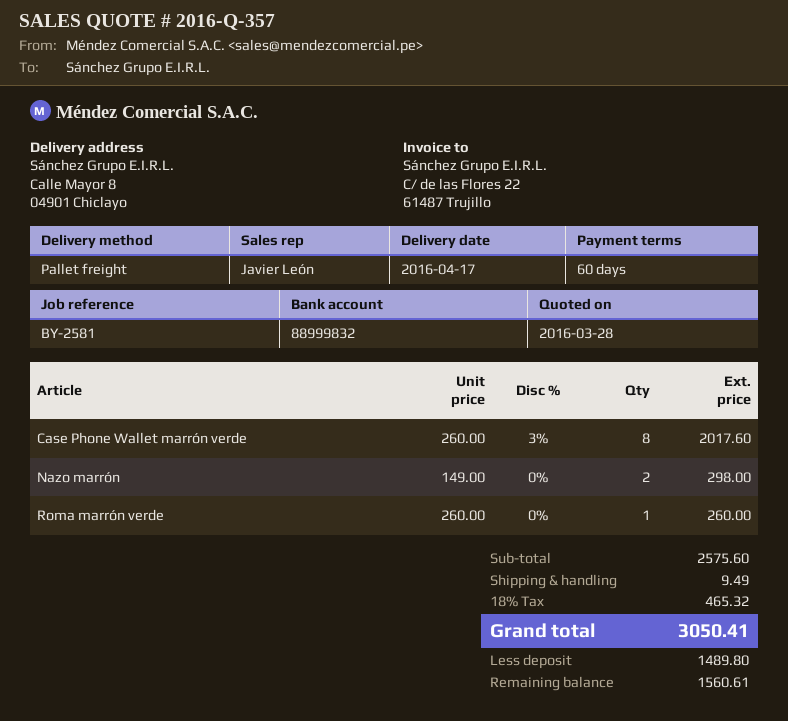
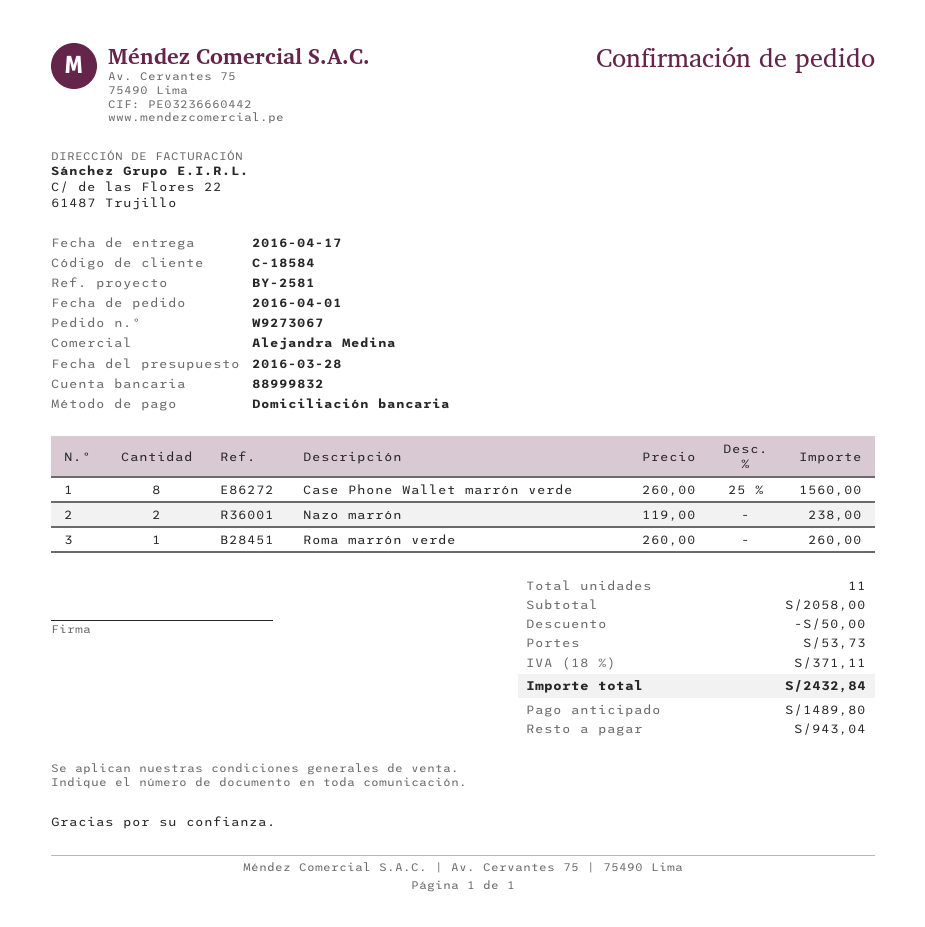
sales rep: Javier León -> Alejandra Medina
Case Phone Wallet marrón verde: 8 x 260.00 - 3% = 2017.60 -> 8 x 260.00 - 25% = 1560.00
Nazo marrón: 2 x 149.00 = 298.00 -> 2 x 119.00 = 238.00
subtotal: 2575.60 -> 2058.00
discount: none -> 50.00
shipping: 9.49 -> 53.73
tax: 18% = 465.32 -> 18% = 371.11
total: 3050.41 -> 2432.84
balance: 1560.61 -> 943.04

